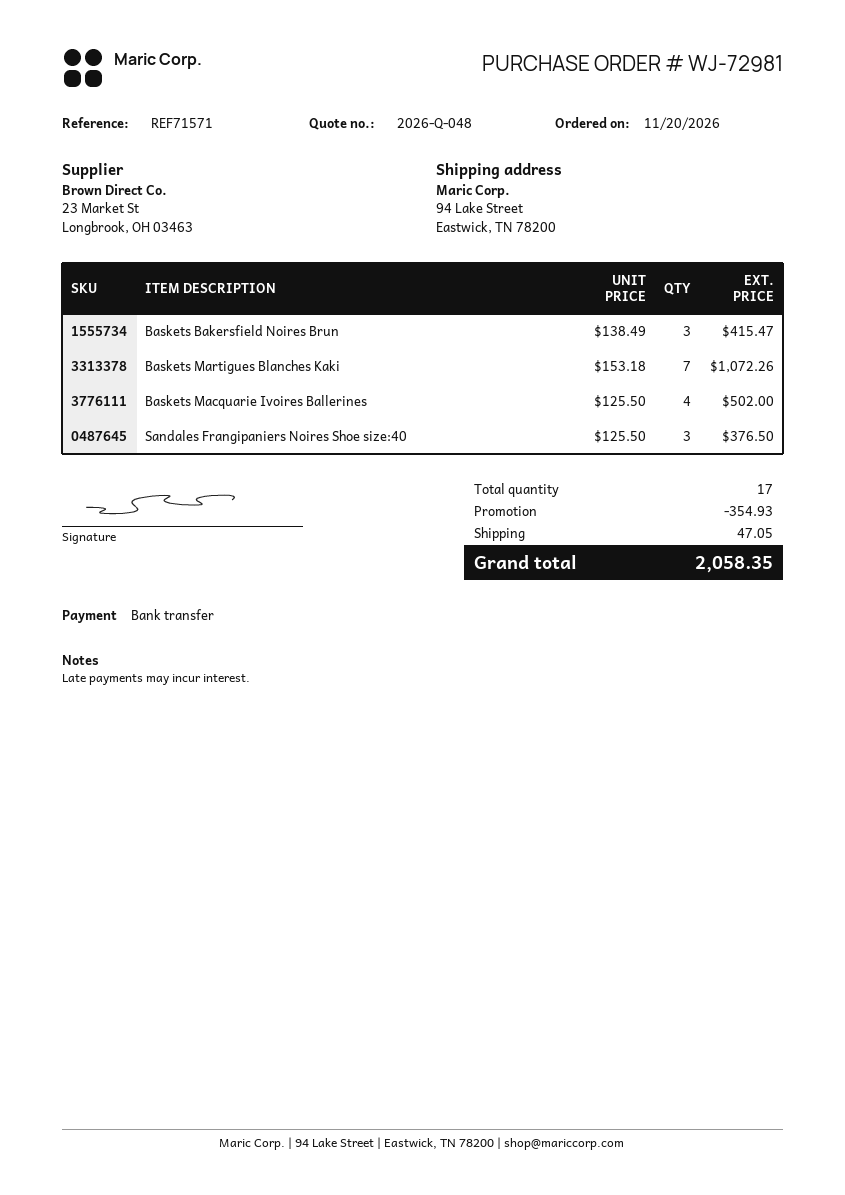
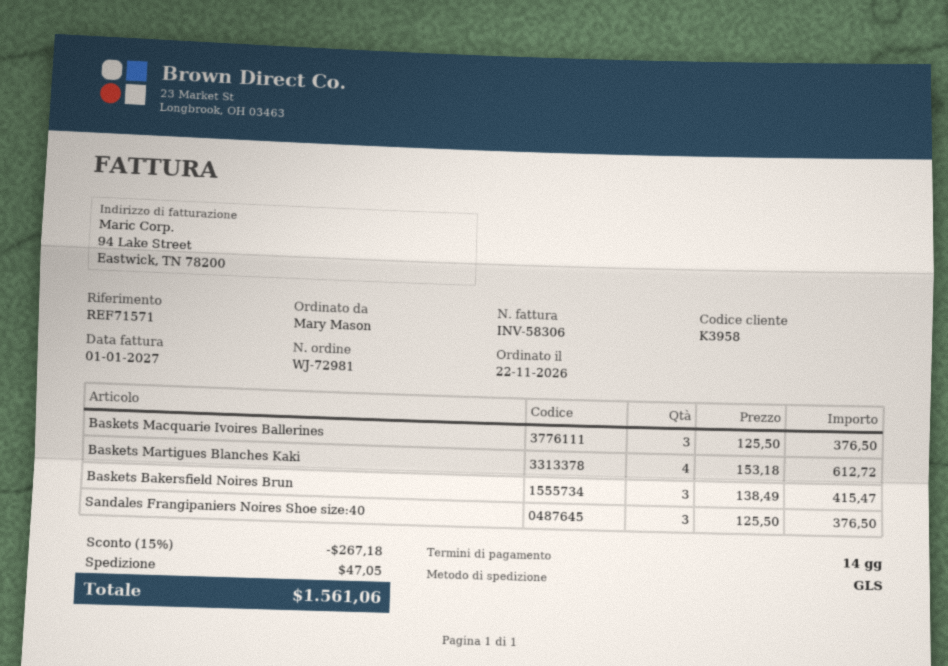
order date: 2026-11-20 -> 2026-11-22
Baskets Martigues Blanches Kaki: 7 x 153.18 = 1072.26 -> 4 x 153.18 = 612.72
Baskets Macquarie Ivoires Ballerines: 4 x 125.50 = 502.00 -> 3 x 125.50 = 376.50
discount: 354.93 -> 267.18
total: 2058.35 -> 1561.06

